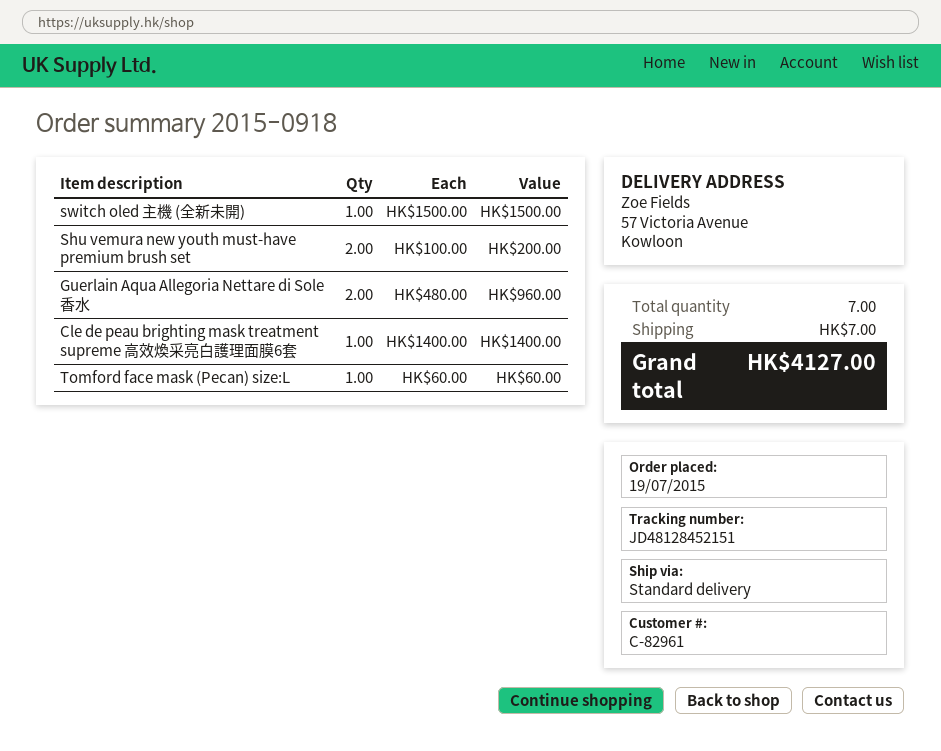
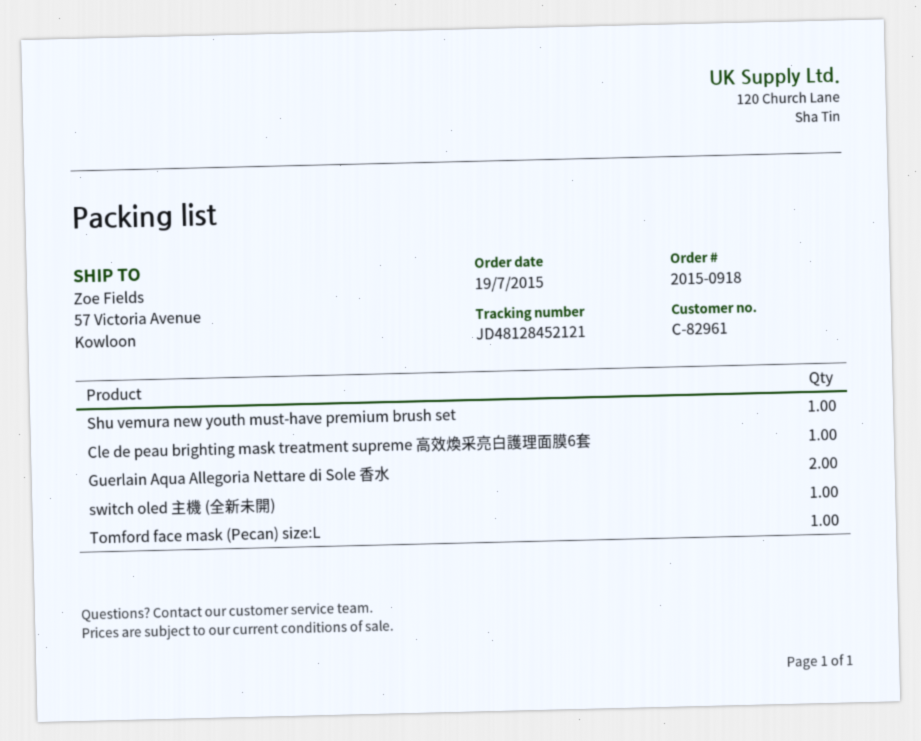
tracking number: JD48128452151 -> JD48128452121
Shu vemura new youth must-have premium brush set: 2 -> 1

